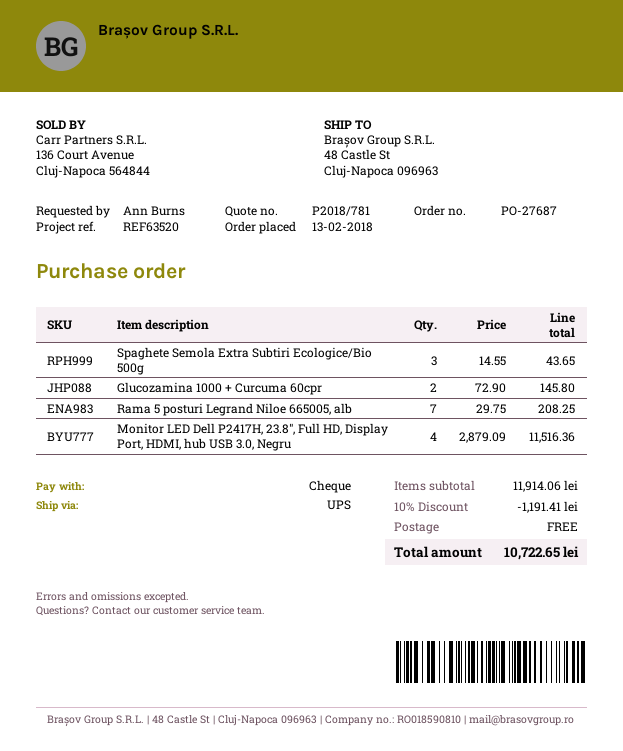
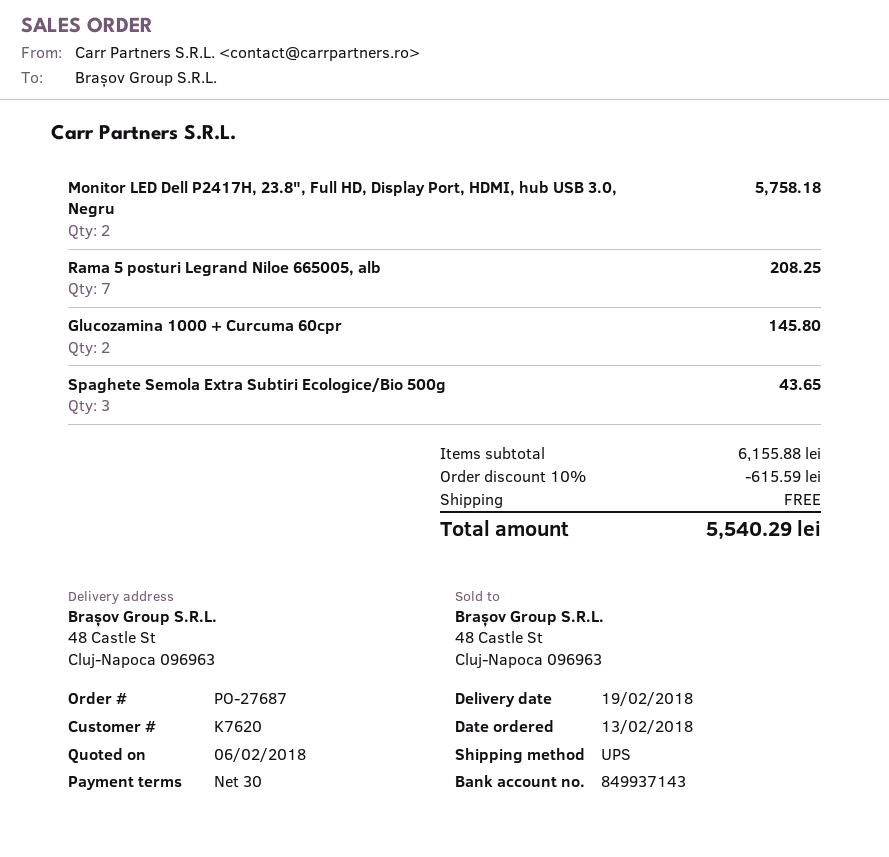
Monitor LED Dell P2417H, 23.8", Full HD, Display Port, HDMI, hub USB 3.0, Negru: 4 for 11516.36 -> 2 for 5758.18
subtotal: 11914.06 -> 6155.88
discount: 10% = 1191.41 -> 10% = 615.59
total: 10722.65 -> 5540.29

